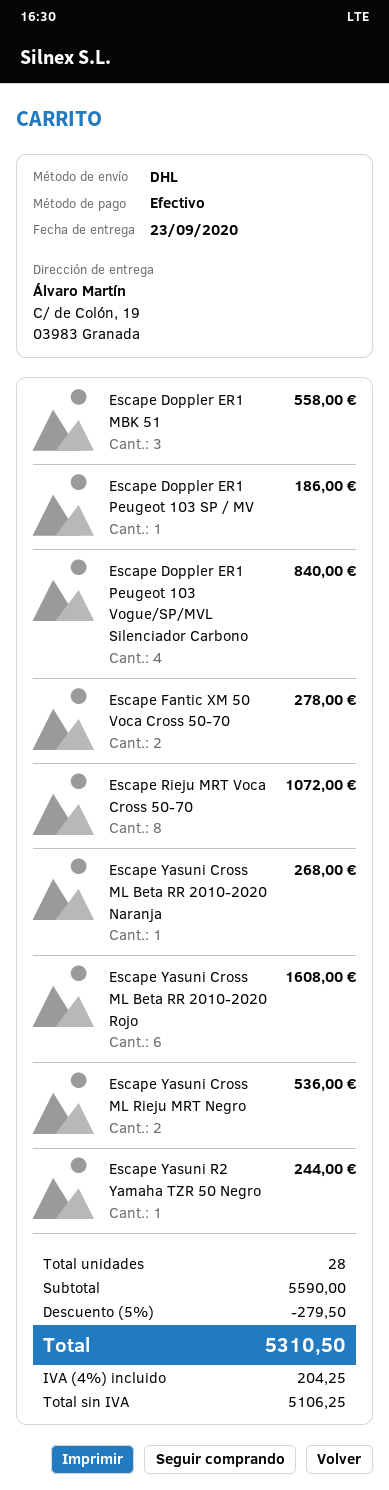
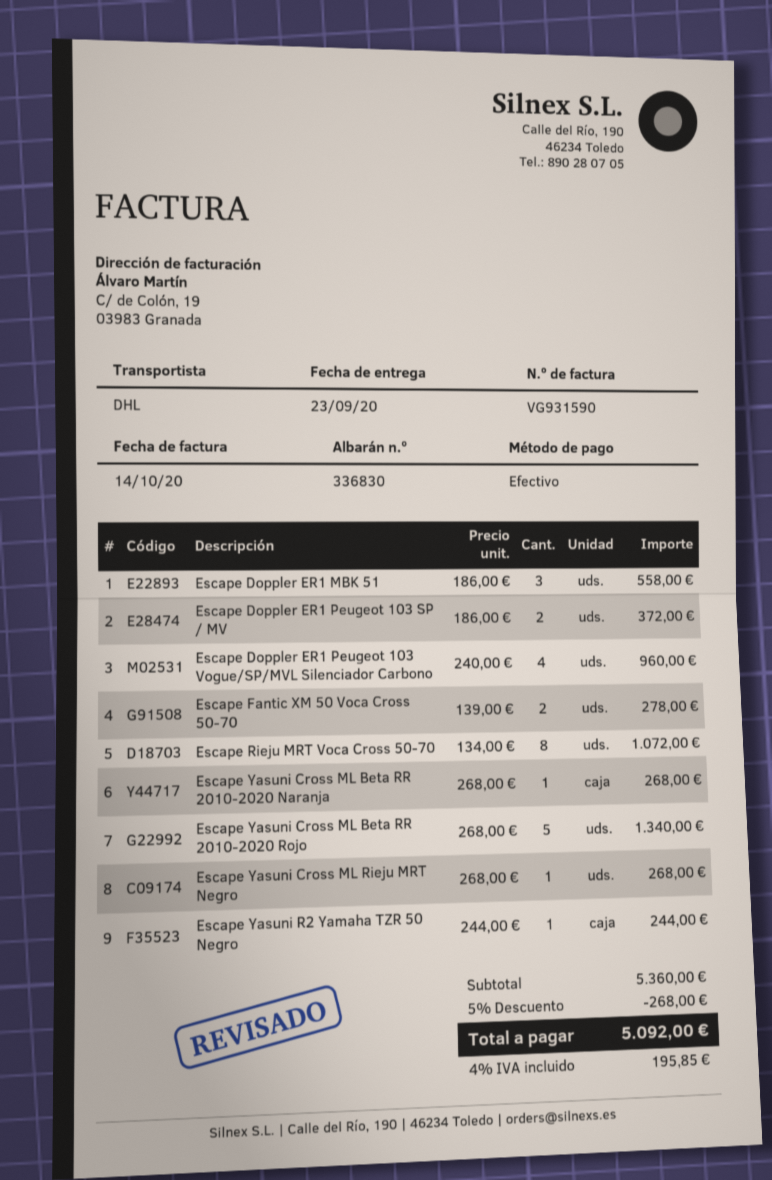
Escape Doppler ER1 Peugeot 103 SP / MV: 1 for 186.00 -> 2 for 372.00
Escape Doppler ER1 Peugeot 103 Vogue/SP/MVL Silenciador Carbono: 4 for 840.00 -> 4 for 960.00
Escape Yasuni Cross ML Beta RR 2010-2020 Rojo: 6 for 1608.00 -> 5 for 1340.00
Escape Yasuni Cross ML Rieju MRT Negro: 2 for 536.00 -> 1 for 268.00
subtotal: 5590.00 -> 5360.00
discount: 5% = 279.50 -> 5% = 268.00
tax: 4% = 204.25 -> 4% = 195.85
total: 5310.50 -> 5092.00

